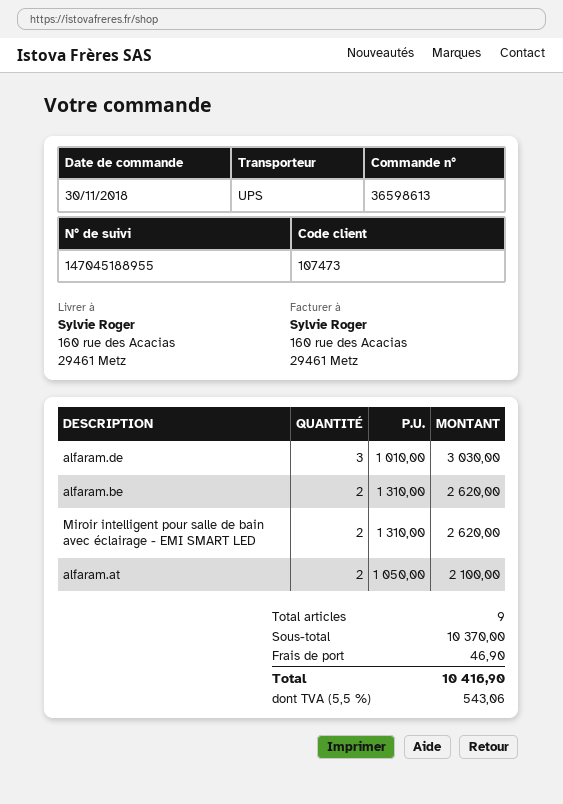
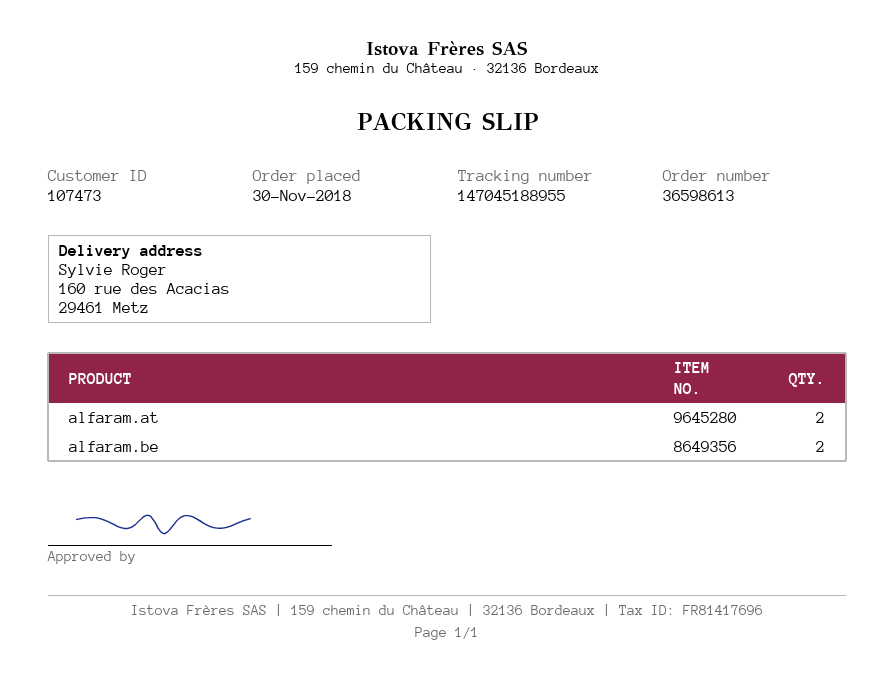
alfaram.de: 3 -> none
Miroir intelligent pour salle de bain avec éclairage - EMI SMART LED: 2 -> none

